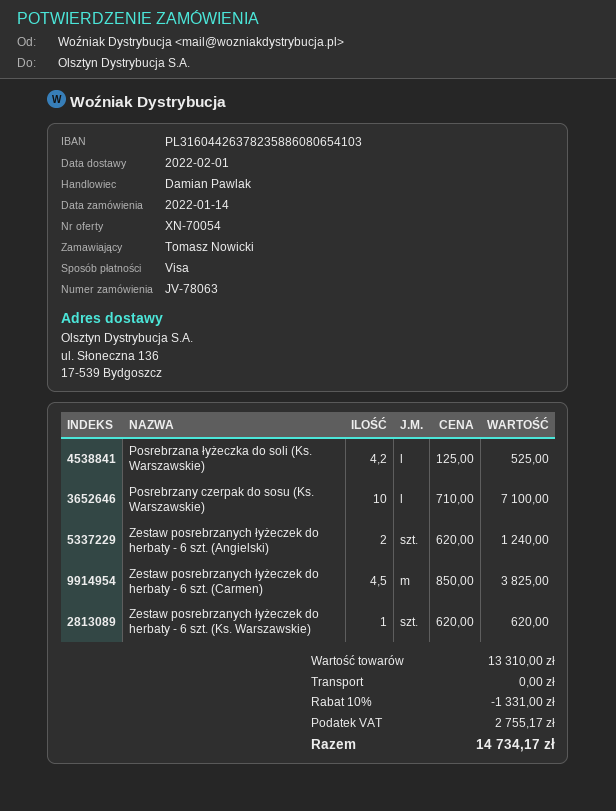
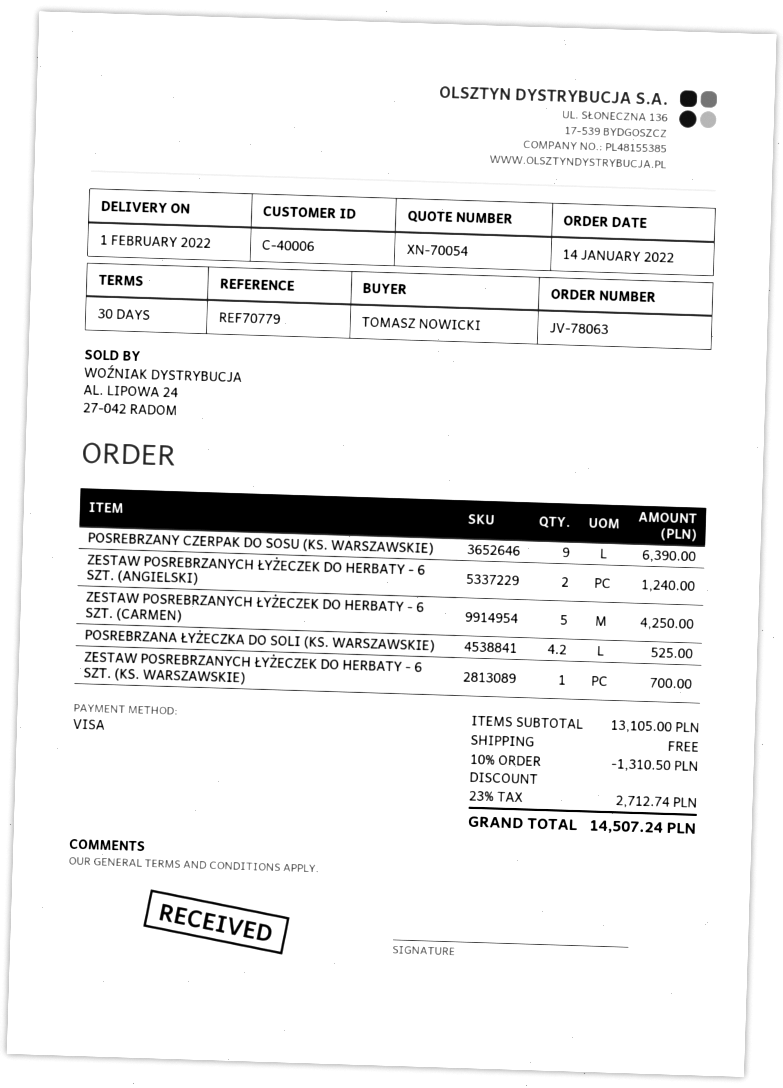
Posrebrzany czerpak do sosu (Ks. Warszawskie): 10 for 7100.00 -> 9 for 6390.00
Zestaw posrebrzanych łyżeczek do herbaty - 6 szt. (Carmen): 4.5 for 3825.00 -> 5 for 4250.00
Zestaw posrebrzanych łyżeczek do herbaty - 6 szt. (Ks. Warszawskie): 1 for 620.00 -> 1 for 700.00
subtotal: 13310.00 -> 13105.00
discount: 10% = 1331.00 -> 10% = 1310.50
tax: 2755.17 -> 2712.74
total: 14734.17 -> 14507.24

